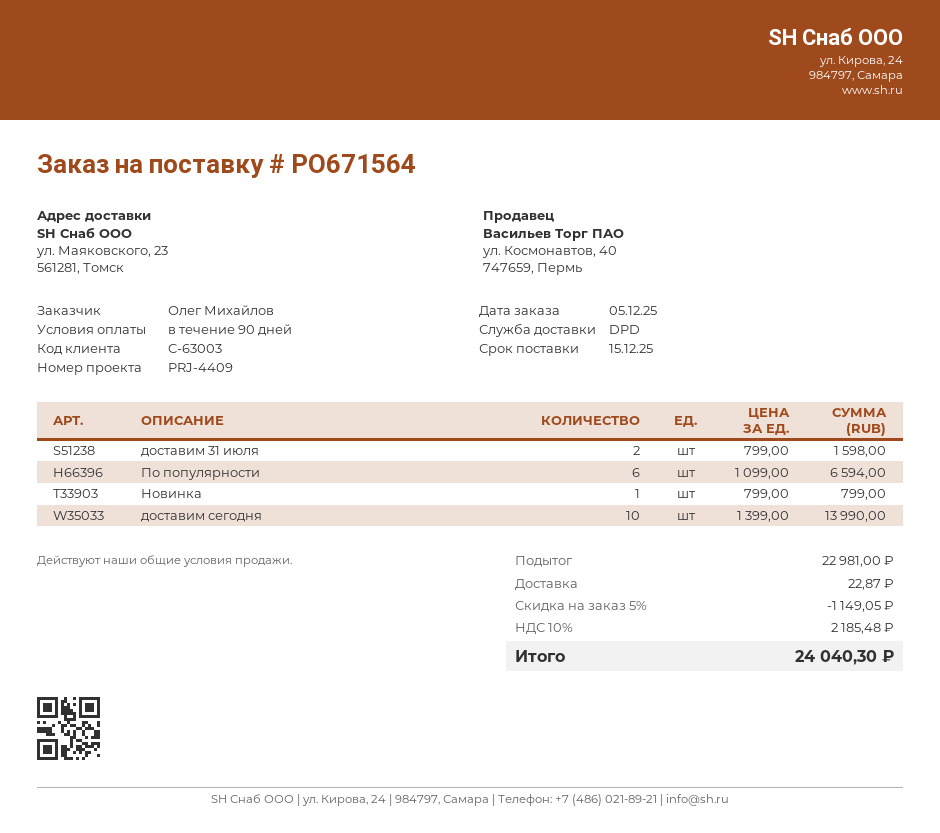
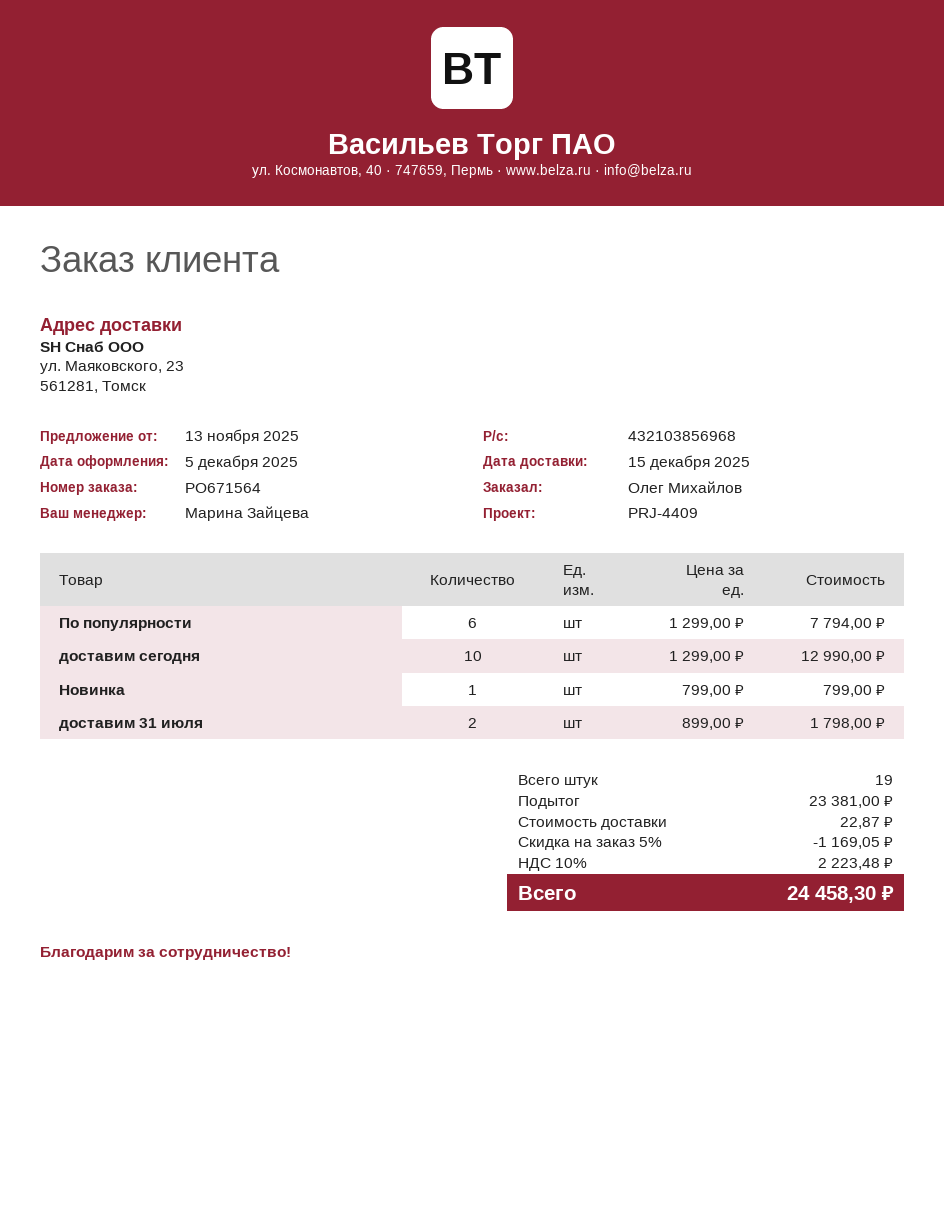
доставим 31 июля: 2 x 799.00 = 1598.00 -> 2 x 899.00 = 1798.00
По популярности: 6 x 1099.00 = 6594.00 -> 6 x 1299.00 = 7794.00
доставим сегодня: 10 x 1399.00 = 13990.00 -> 10 x 1299.00 = 12990.00
subtotal: 22981.00 -> 23381.00
discount: 5% = 1149.05 -> 5% = 1169.05
tax: 10% = 2185.48 -> 10% = 2223.48
total: 24040.30 -> 24458.30

